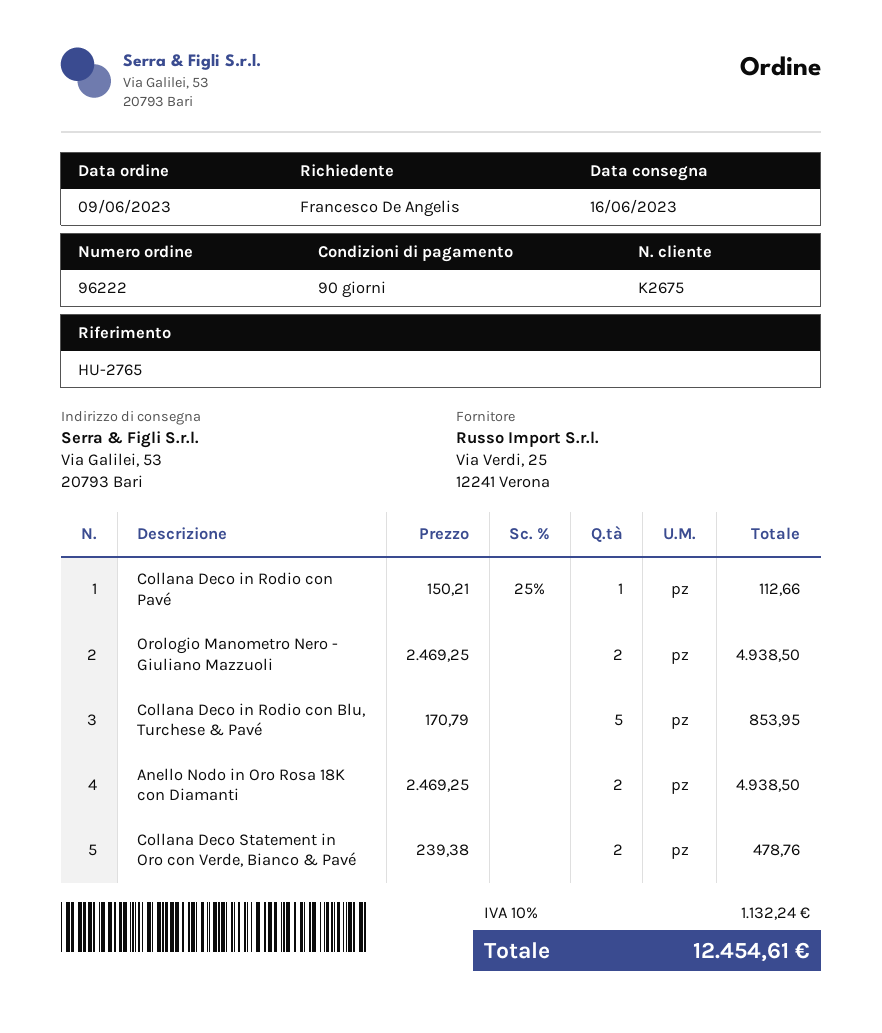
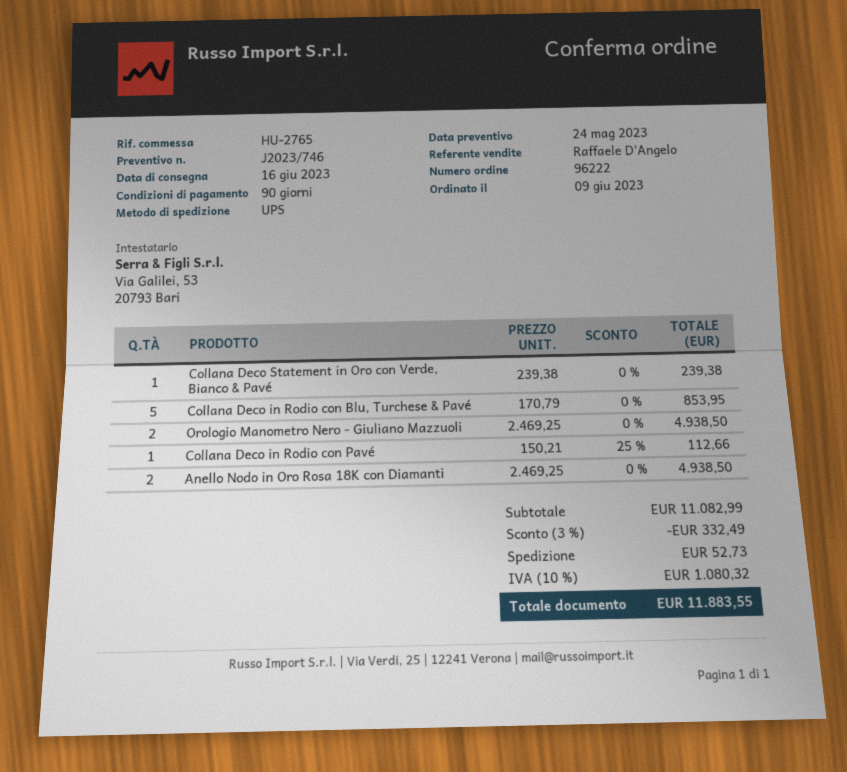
Collana Deco Statement in Oro con Verde, Bianco & Pavé: 2 x 239.38 = 478.76 -> 1 x 239.38 = 239.38
discount: none -> 3% = 332.49
shipping: none -> 52.73
tax: 10% = 1132.24 -> 10% = 1080.32
total: 12454.61 -> 11883.55

